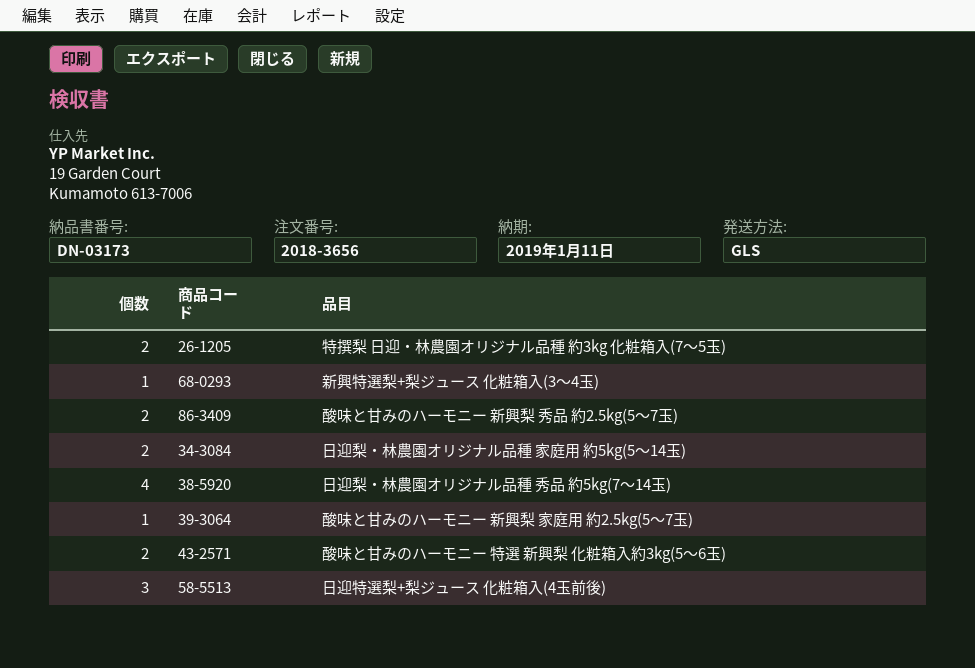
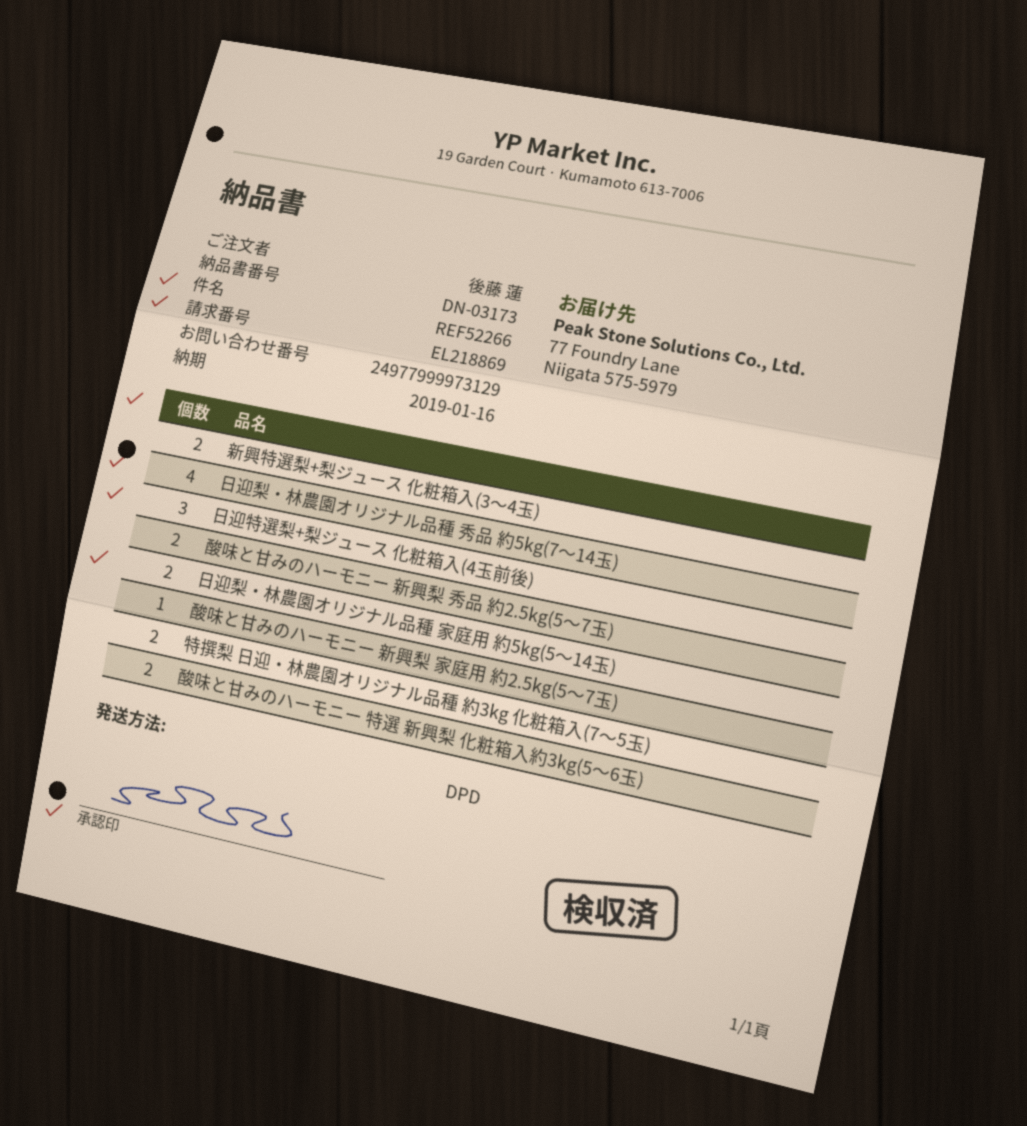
delivery date: 2019-01-11 -> 2019-01-16
shipping method: GLS -> DPD
新興特選梨+梨ジュース 化粧箱入(3〜4玉): 1 -> 2

